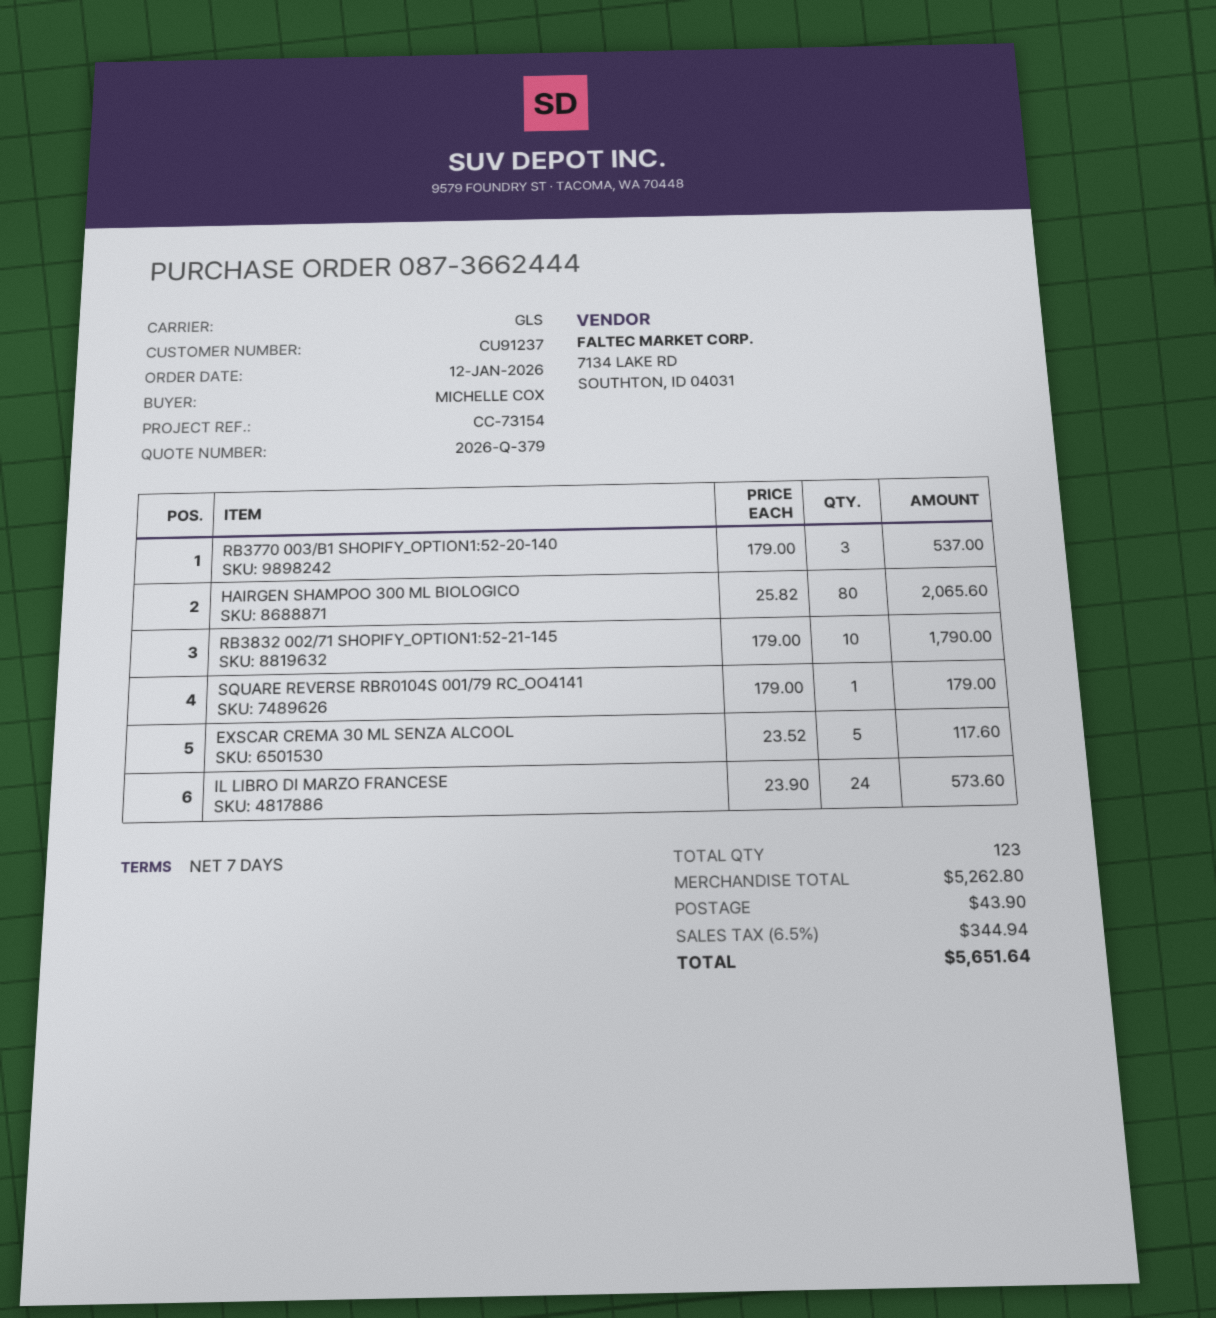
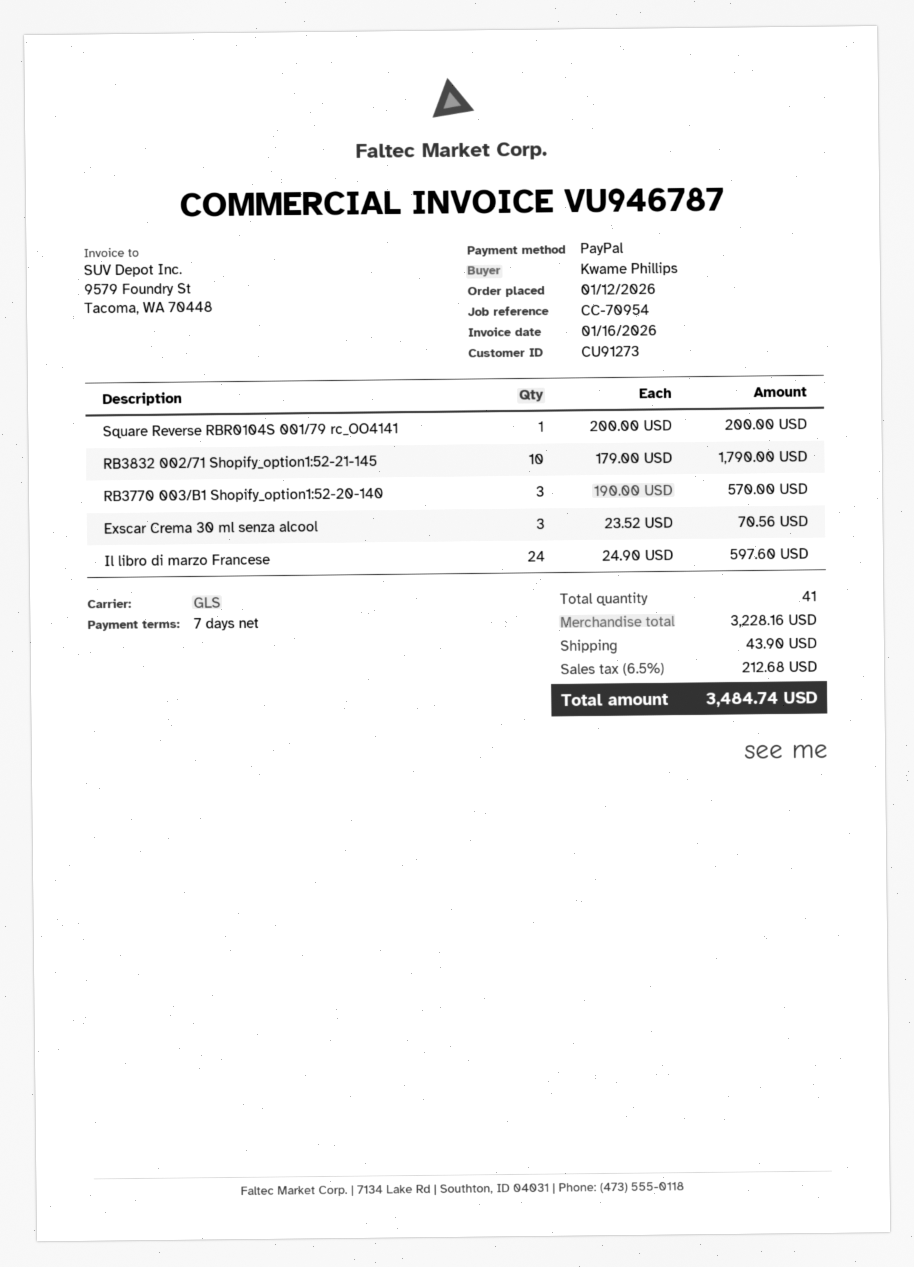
customer number: CU91237 -> CU91273
reference: CC-73154 -> CC-70954
ordered by: MICHELLE COX -> Kwame Phillips
RB3770 003/B1 SHOPIFY_OPTION1:52-20-140: 3 x 179.00 = 537.00 -> 3 x 190.00 = 570.00
HAIRGEN SHAMPOO 300 ML BIOLOGICO: 80 x 25.82 = 2065.60 -> none
SQUARE REVERSE RBR0104S 001/79 RC_OO4141: 1 x 179.00 = 179.00 -> 1 x 200.00 = 200.00
EXSCAR CREMA 30 ML SENZA ALCOOL: 5 x 23.52 = 117.60 -> 3 x 23.52 = 70.56
IL LIBRO DI MARZO FRANCESE: 24 x 23.90 = 573.60 -> 24 x 24.90 = 597.60
total quantity: 123 -> 41
subtotal: 5262.80 -> 3228.16
tax: 6.5% = 344.94 -> 6.5% = 212.68
total: 5651.64 -> 3484.74

